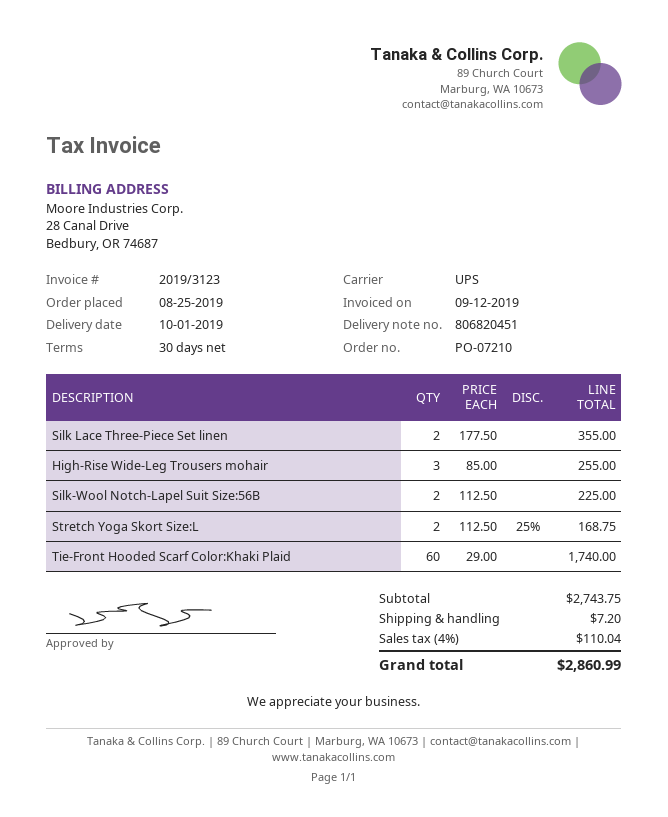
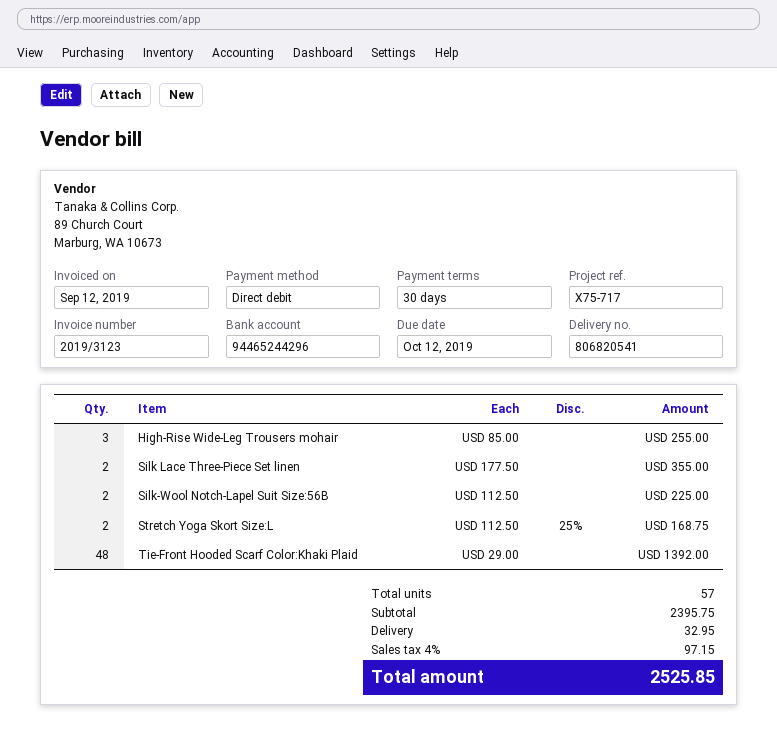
delivery note number: 806820451 -> 806820541
Tie-Front Hooded Scarf Color:Khaki Plaid: 60 x 29.00 = 1740.00 -> 48 x 29.00 = 1392.00
subtotal: 2743.75 -> 2395.75
shipping: 7.20 -> 32.95
tax: 4% = 110.04 -> 4% = 97.15
total: 2860.99 -> 2525.85

